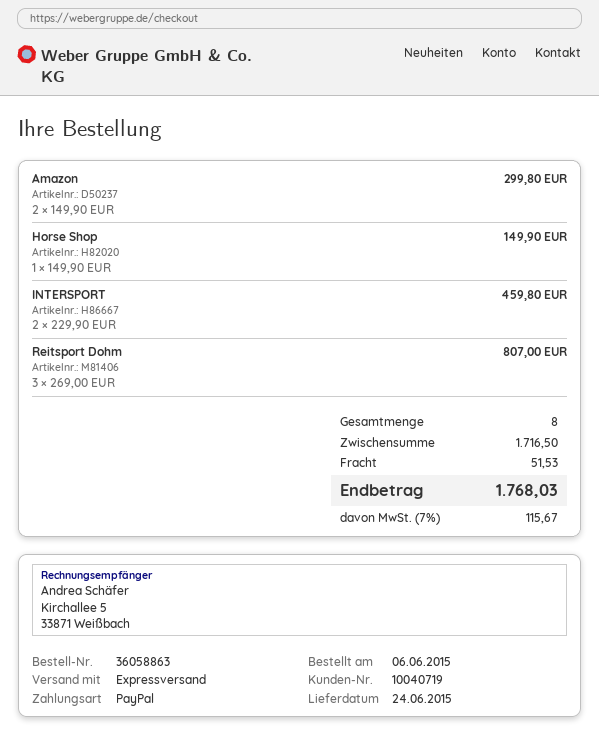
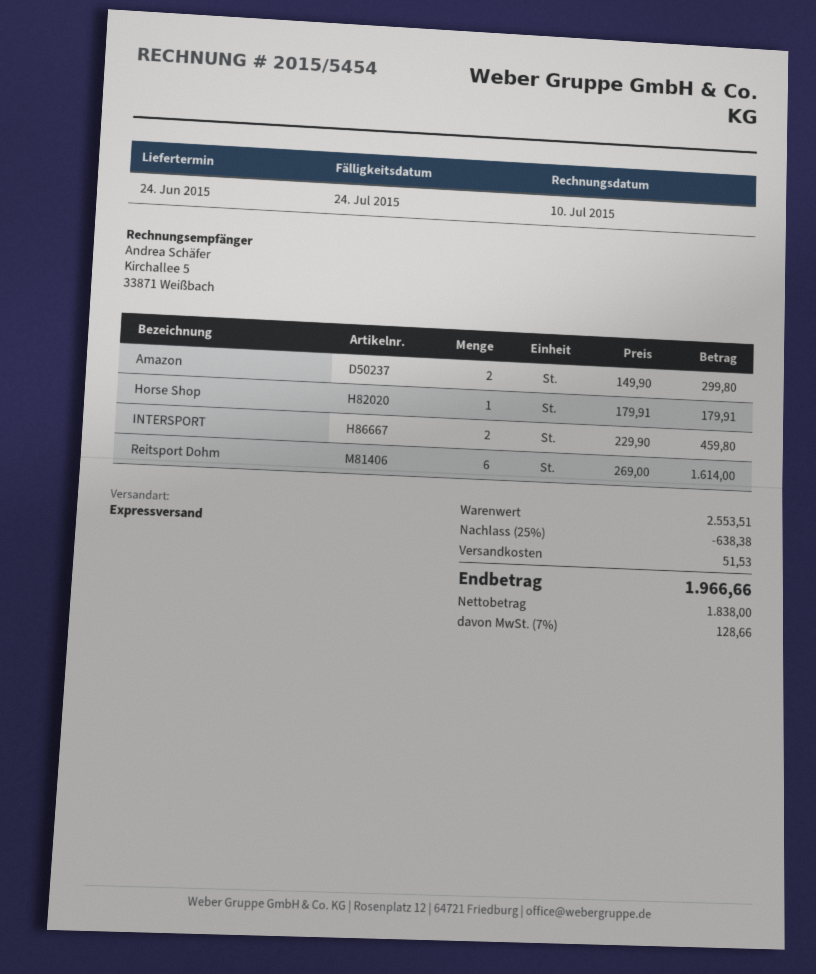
Horse Shop: 1 x 149.90 = 149.90 -> 1 x 179.91 = 179.91
Reitsport Dohm: 3 x 269.00 = 807.00 -> 6 x 269.00 = 1614.00
subtotal: 1716.50 -> 2553.51
discount: none -> 25% = 638.38
tax: 7% = 115.67 -> 7% = 128.66
total: 1768.03 -> 1966.66

